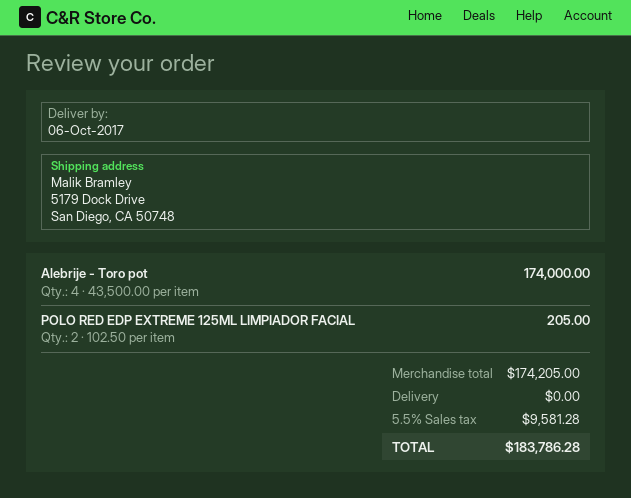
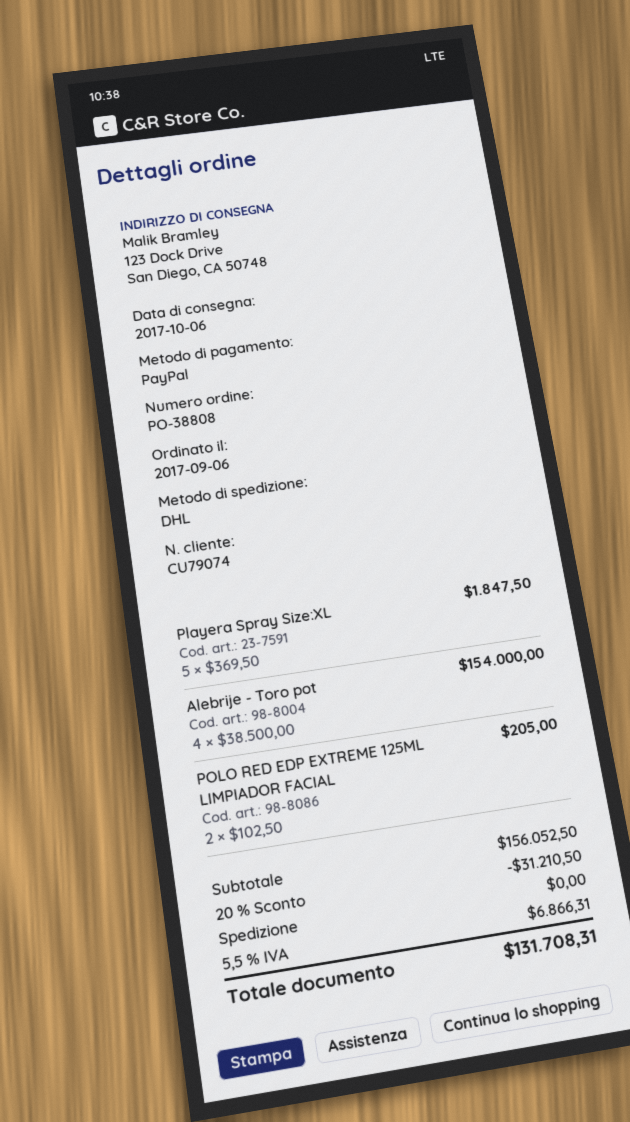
ship to: 5179 Dock Drive, San Diego, CA 50748 -> 123 Dock Drive, San Diego, CA 50748
Alebrije - Toro pot: 4 x 43500.00 = 174000.00 -> 4 x 38500.00 = 154000.00
Playera Spray Size:XL: none -> 5 x 369.50 = 1847.50
subtotal: 174205.00 -> 156052.50
discount: none -> 20% = 31210.50
tax: 5.5% = 9581.28 -> 5.5% = 6866.31
total: 183786.28 -> 131708.31

